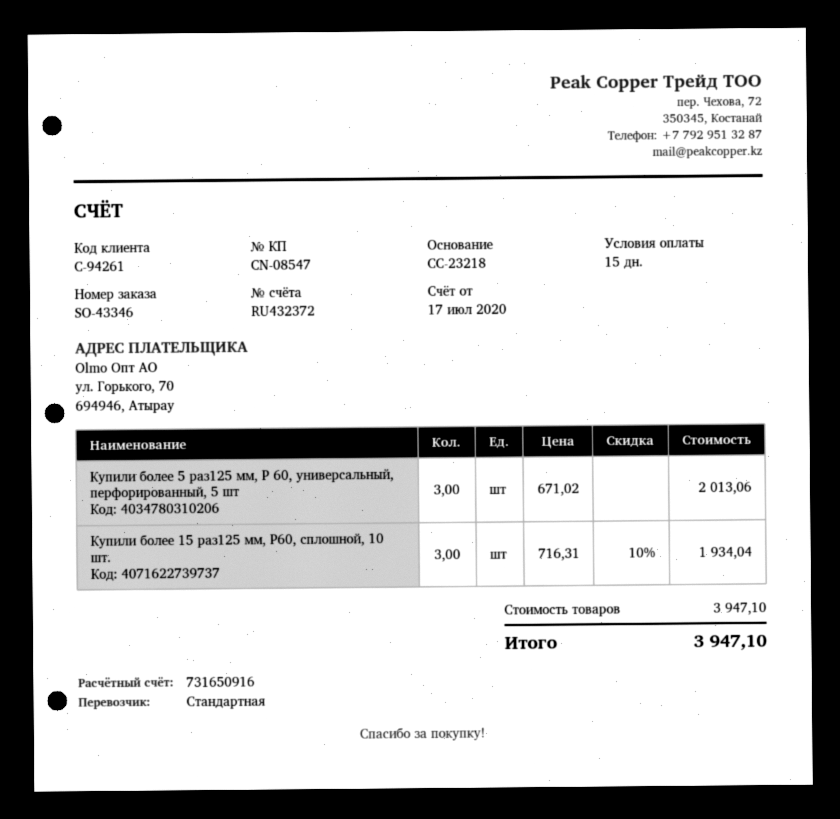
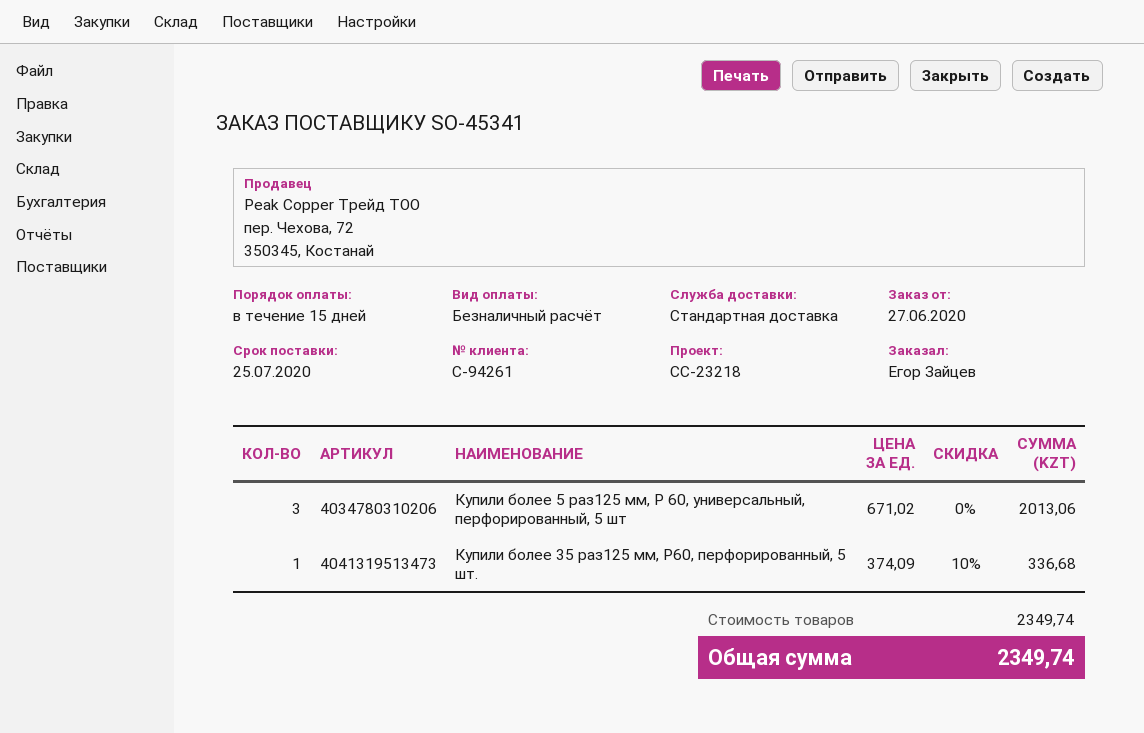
order number: SO-43346 -> SO-45341
Купили более 15 раз125 мм, Р60, сплошной, 10 шт.: 3 x 716.31 - 10% = 1934.04 -> none
Купили более 35 раз125 мм, Р60, перфорированный, 5 шт.: none -> 1 x 374.09 - 10% = 336.68
subtotal: 3947.10 -> 2349.74
total: 3947.10 -> 2349.74

